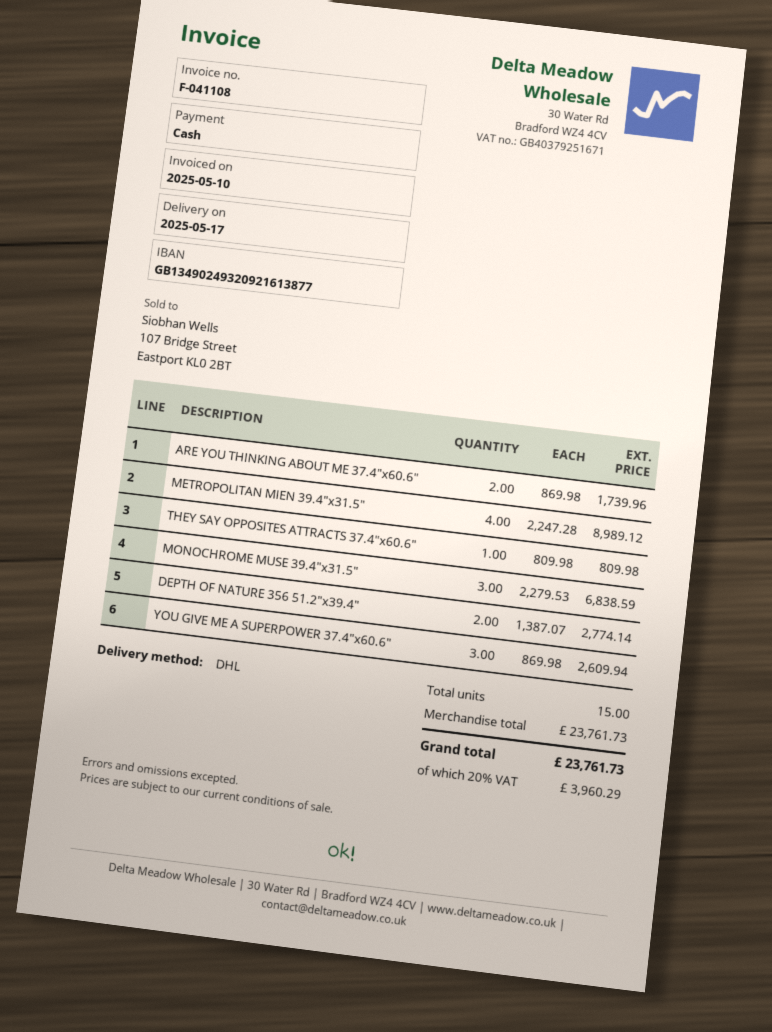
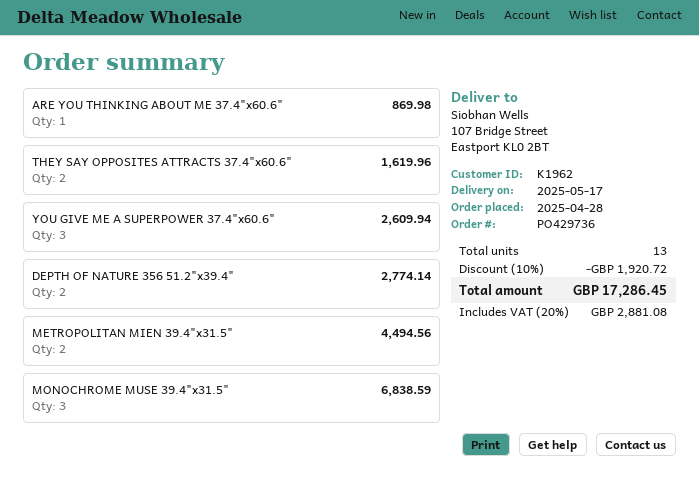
ARE YOU THINKING ABOUT ME 37.4"x60.6": 2 for 1739.96 -> 1 for 869.98
METROPOLITAN MIEN 39.4"x31.5": 4 for 8989.12 -> 2 for 4494.56
THEY SAY OPPOSITES ATTRACTS 37.4"x60.6": 1 for 809.98 -> 2 for 1619.96
total quantity: 15 -> 13
discount: none -> 10% = 1920.72
tax: 20% = 3960.29 -> 20% = 2881.08
total: 23761.73 -> 17286.45

